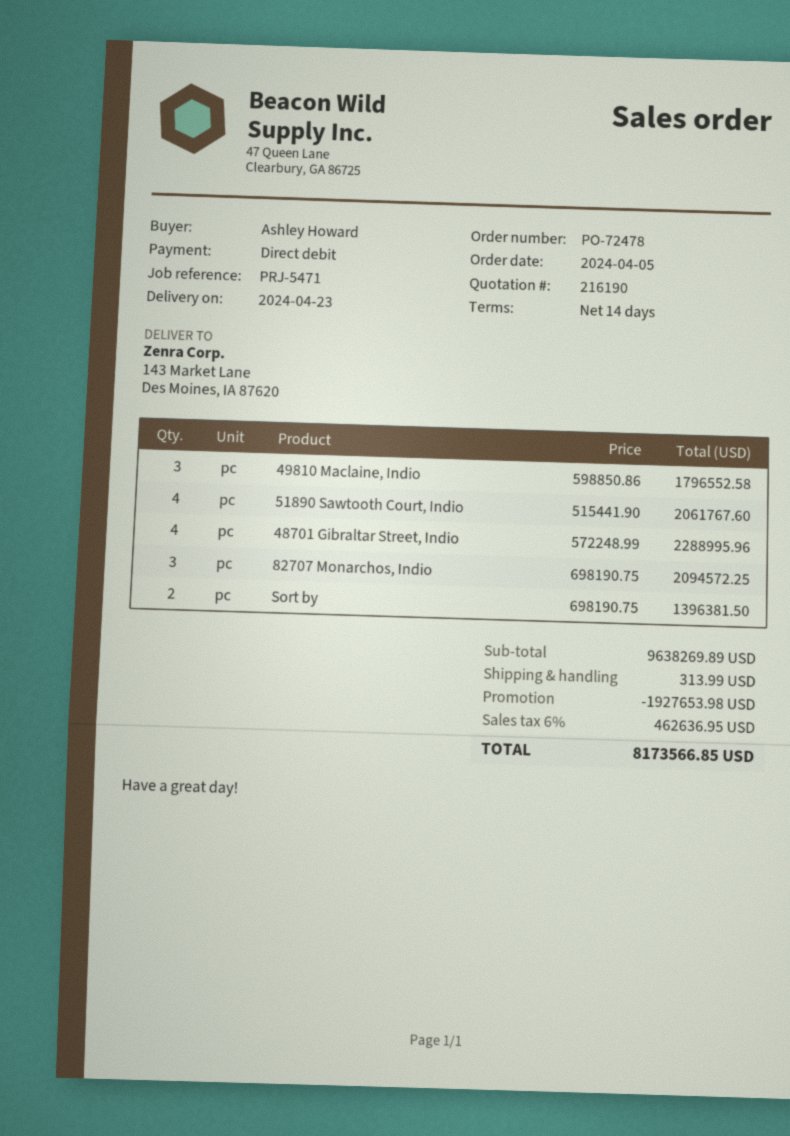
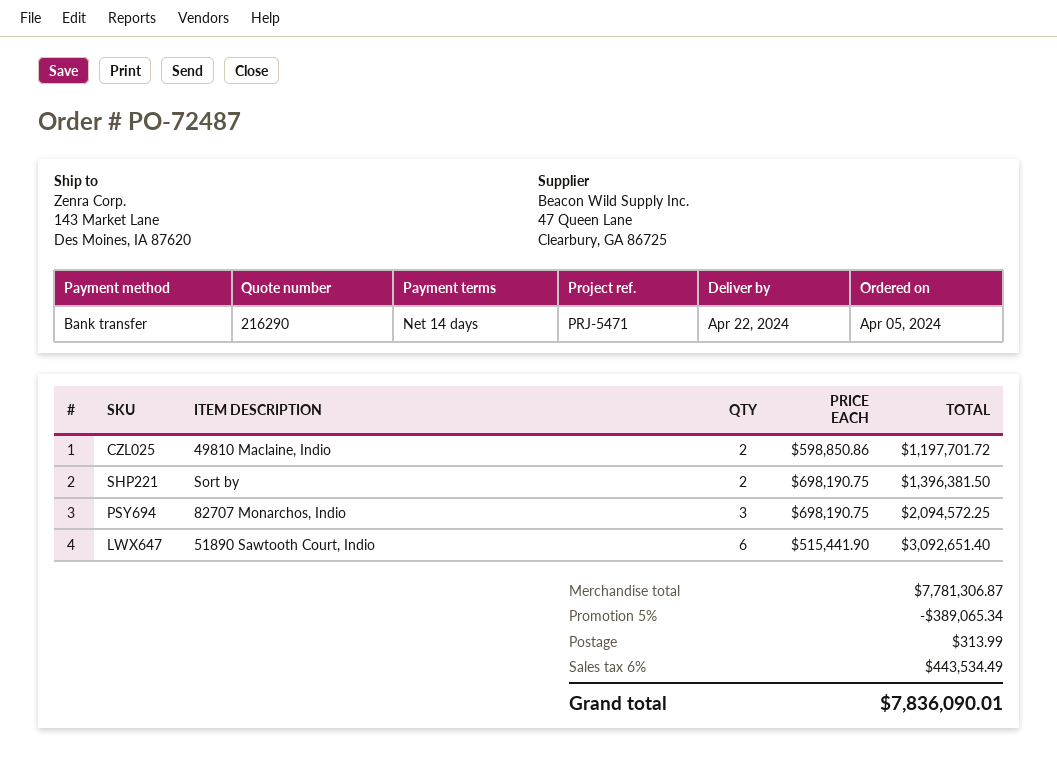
quote number: 216190 -> 216290
order number: PO-72478 -> PO-72487
delivery date: 2024-04-23 -> 2024-04-22
payment method: direct debit -> bank transfer
49810 Maclaine, Indio: 3 x 598850.86 = 1796552.58 -> 2 x 598850.86 = 1197701.72
51890 Sawtooth Court, Indio: 4 x 515441.90 = 2061767.60 -> 6 x 515441.90 = 3092651.40
48701 Gibraltar Street, Indio: 4 x 572248.99 = 2288995.96 -> none
subtotal: 9638269.89 -> 7781306.87
discount: 1927653.98 -> 389065.34
tax: 6% = 462636.95 -> 6% = 443534.49
total: 8173566.85 -> 7836090.01

